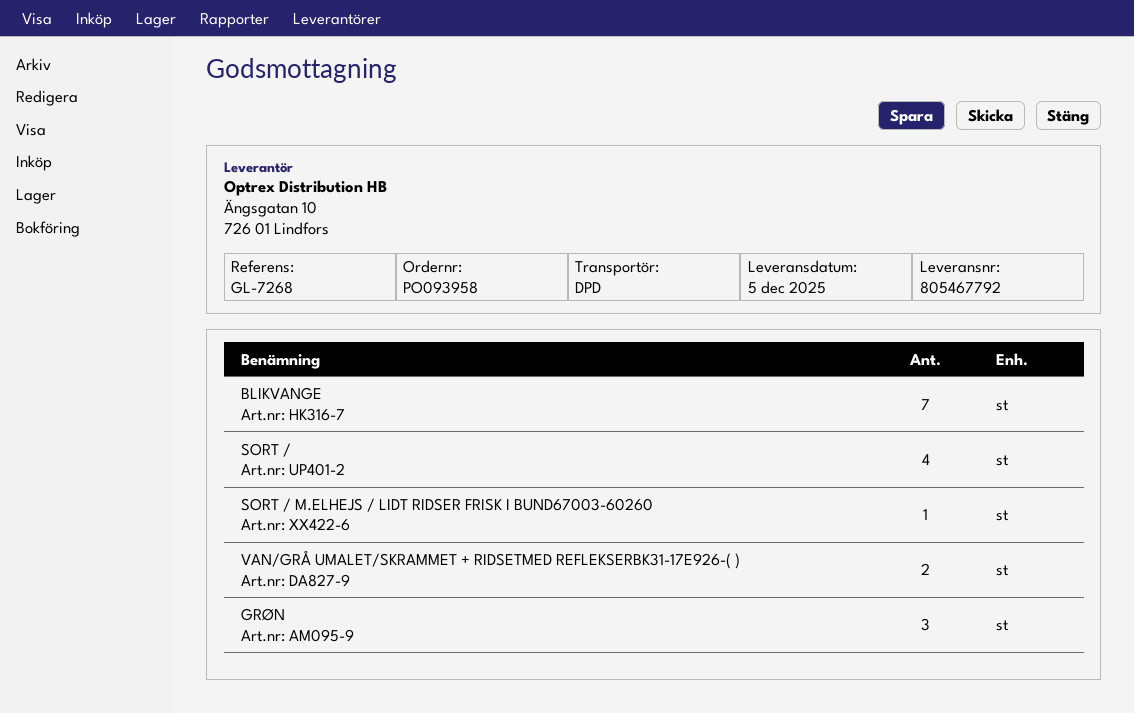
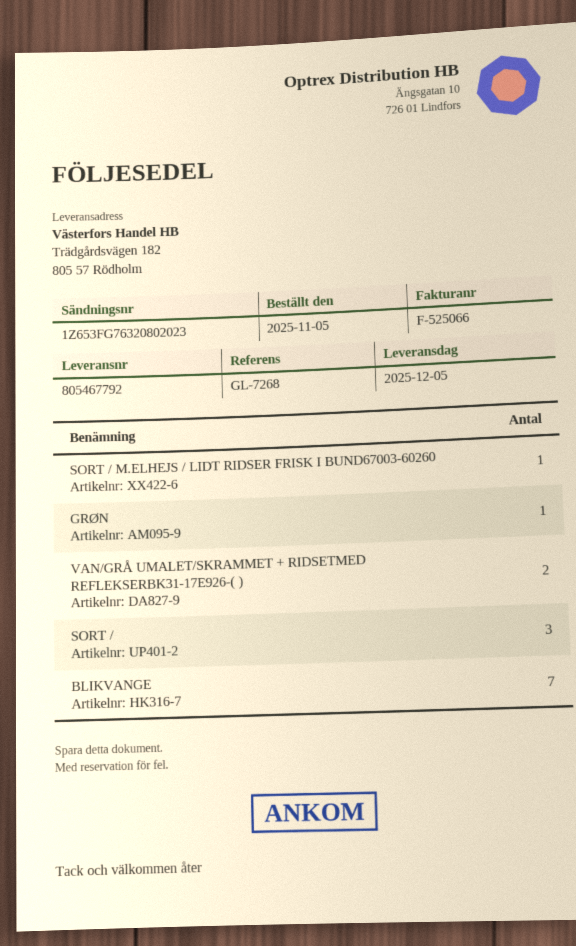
SORT /: 4 -> 3
GRØN: 3 -> 1

